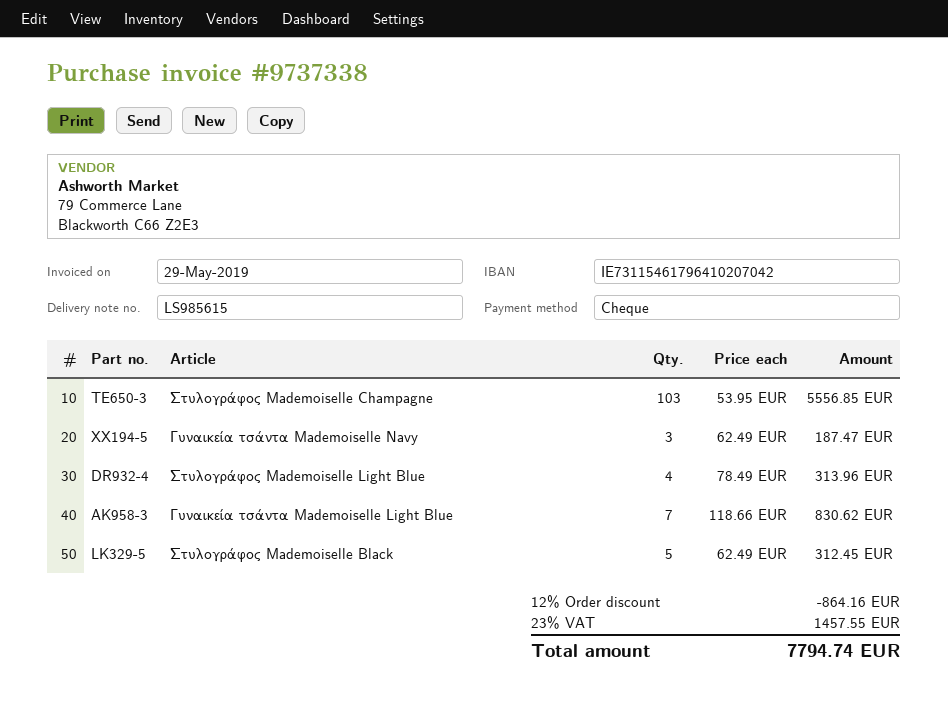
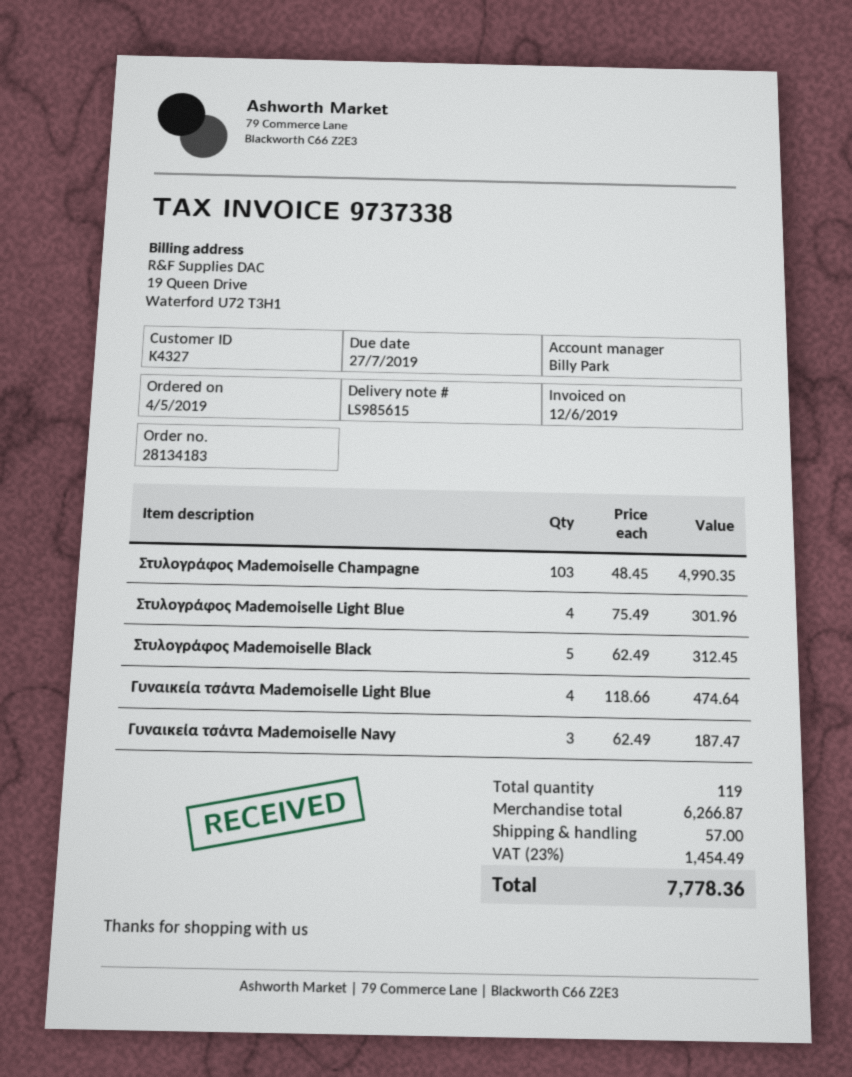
invoice date: 2019-05-29 -> 2019-06-12
Στυλογράφος Mademoiselle Champagne: 103 x 53.95 = 5556.85 -> 103 x 48.45 = 4990.35
Στυλογράφος Mademoiselle Light Blue: 4 x 78.49 = 313.96 -> 4 x 75.49 = 301.96
Γυναικεία τσάντα Mademoiselle Light Blue: 7 x 118.66 = 830.62 -> 4 x 118.66 = 474.64
discount: 12% = 864.16 -> none
shipping: none -> 57.00
tax: 23% = 1457.55 -> 23% = 1454.49
total: 7794.74 -> 7778.36

